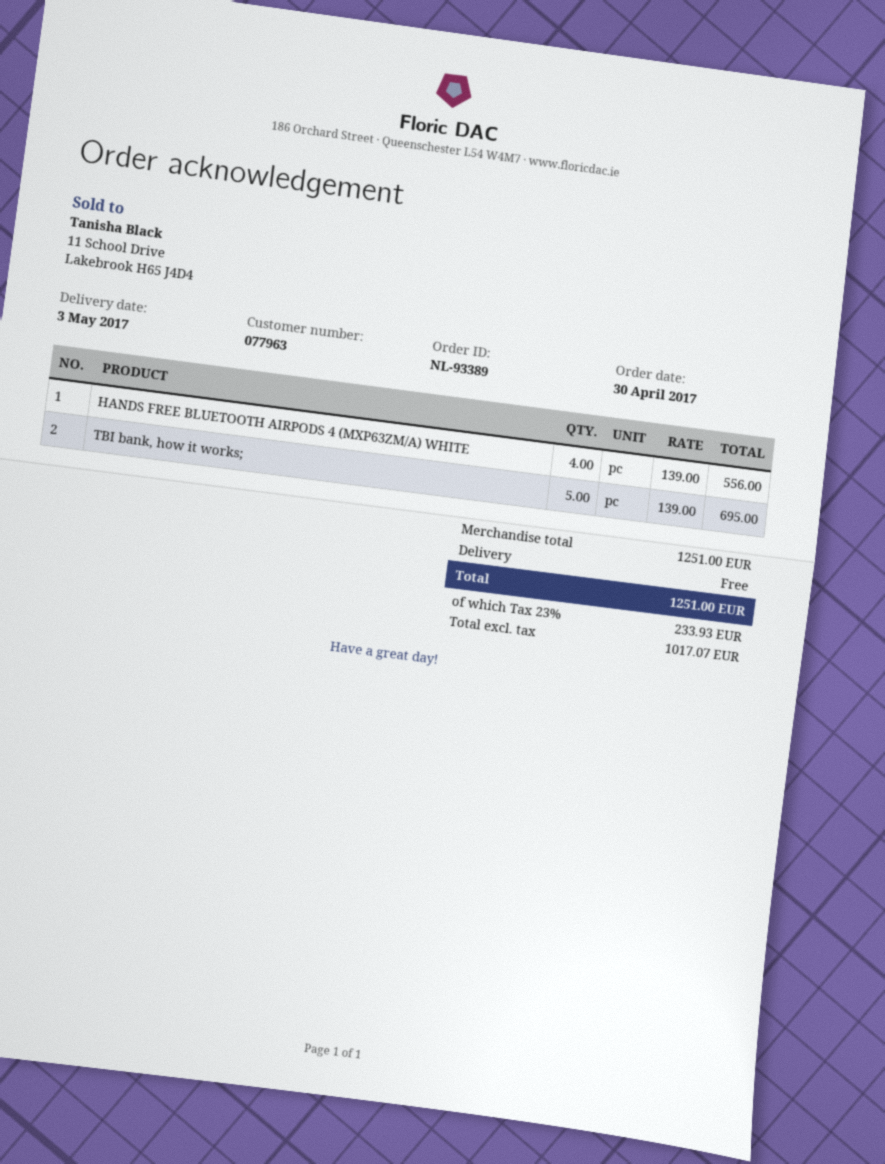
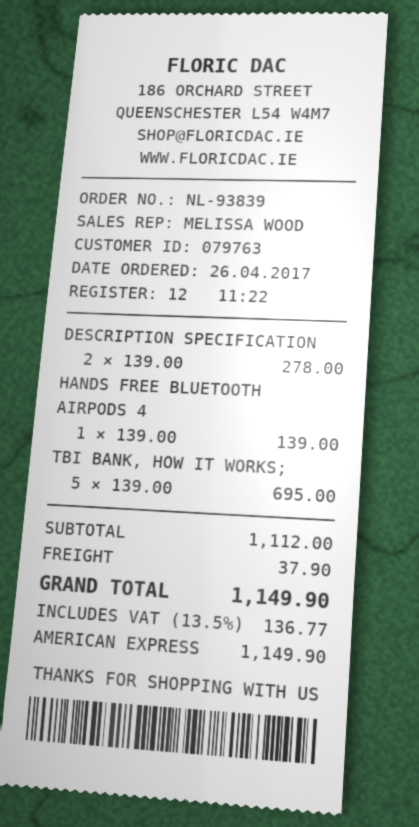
order number: NL-93389 -> NL-93839
order date: 2017-04-30 -> 2017-04-26
customer number: 077963 -> 079763
HANDS FREE BLUETOOTH AIRPODS 4 (MXP63ZM/A) WHITE: 4 x 139.00 = 556.00 -> 1 x 139.00 = 139.00
DESCRIPTION SPECIFICATION: none -> 2 x 139.00 = 278.00
subtotal: 1251.00 -> 1112.00
shipping: 0.00 -> 37.90
tax: 23% = 233.93 -> 13.5% = 136.77
total: 1251.00 -> 1149.90

